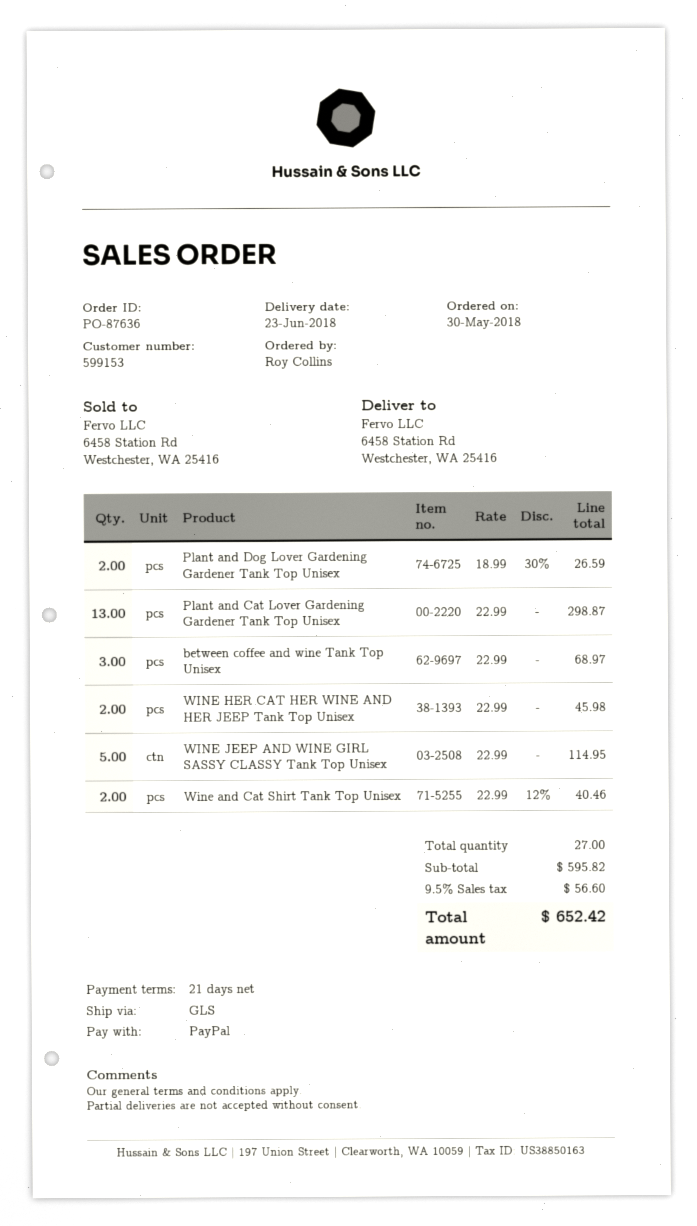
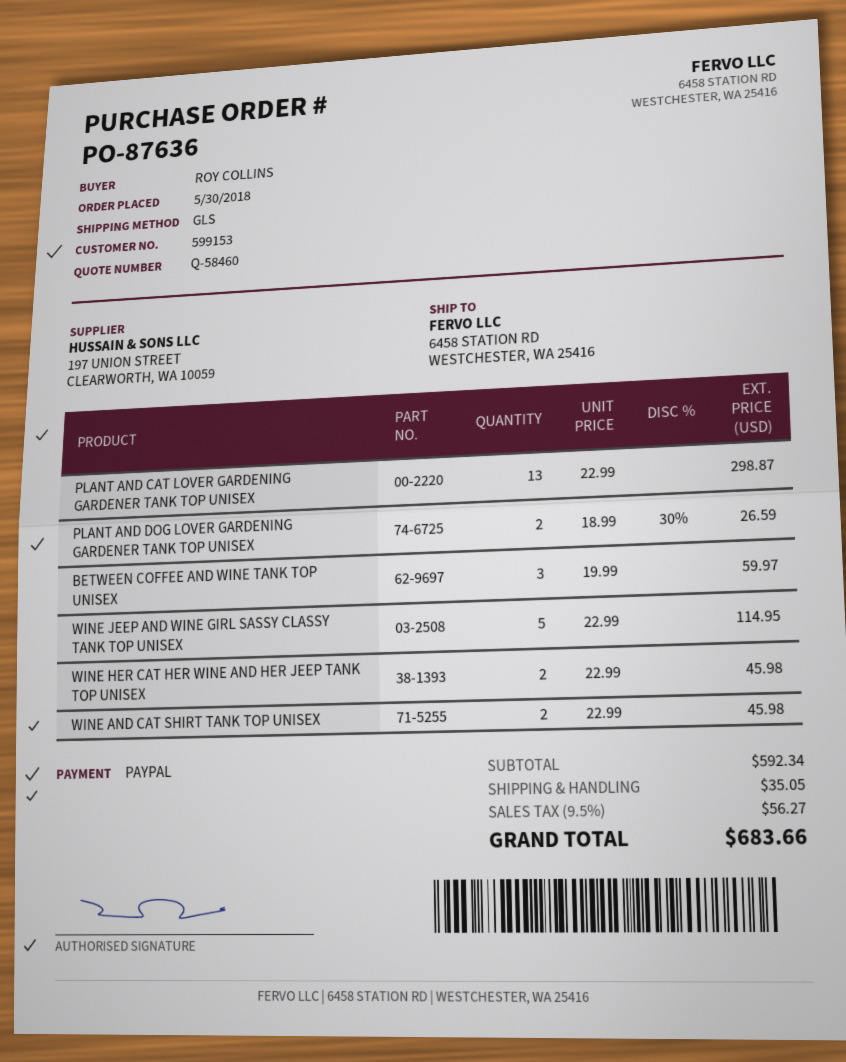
between coffee and wine Tank Top Unisex: 3 x 22.99 = 68.97 -> 3 x 19.99 = 59.97
Wine and Cat Shirt Tank Top Unisex: 2 x 22.99 - 12% = 40.46 -> 2 x 22.99 = 45.98
subtotal: 595.82 -> 592.34
shipping: none -> 35.05
tax: 9.5% = 56.60 -> 9.5% = 56.27
total: 652.42 -> 683.66

